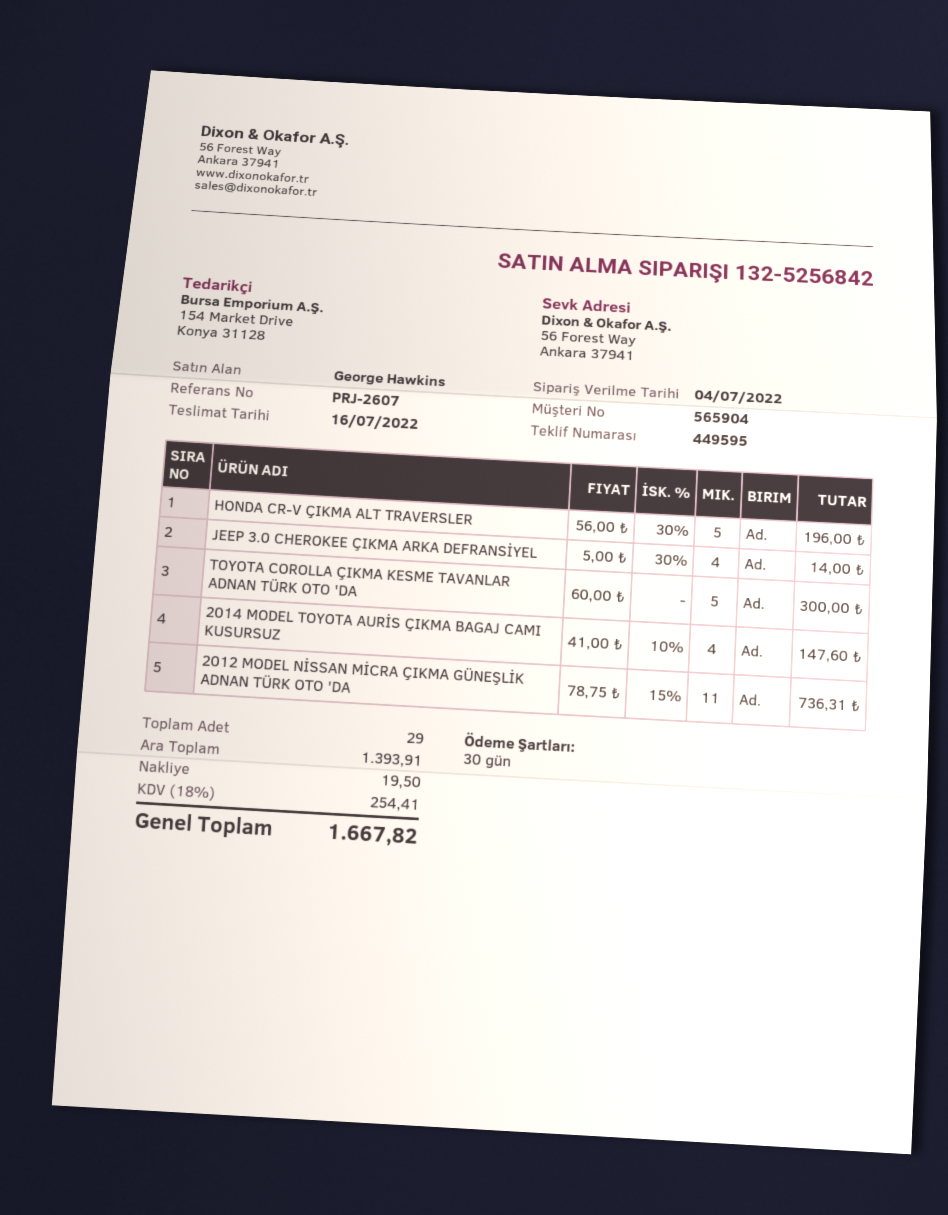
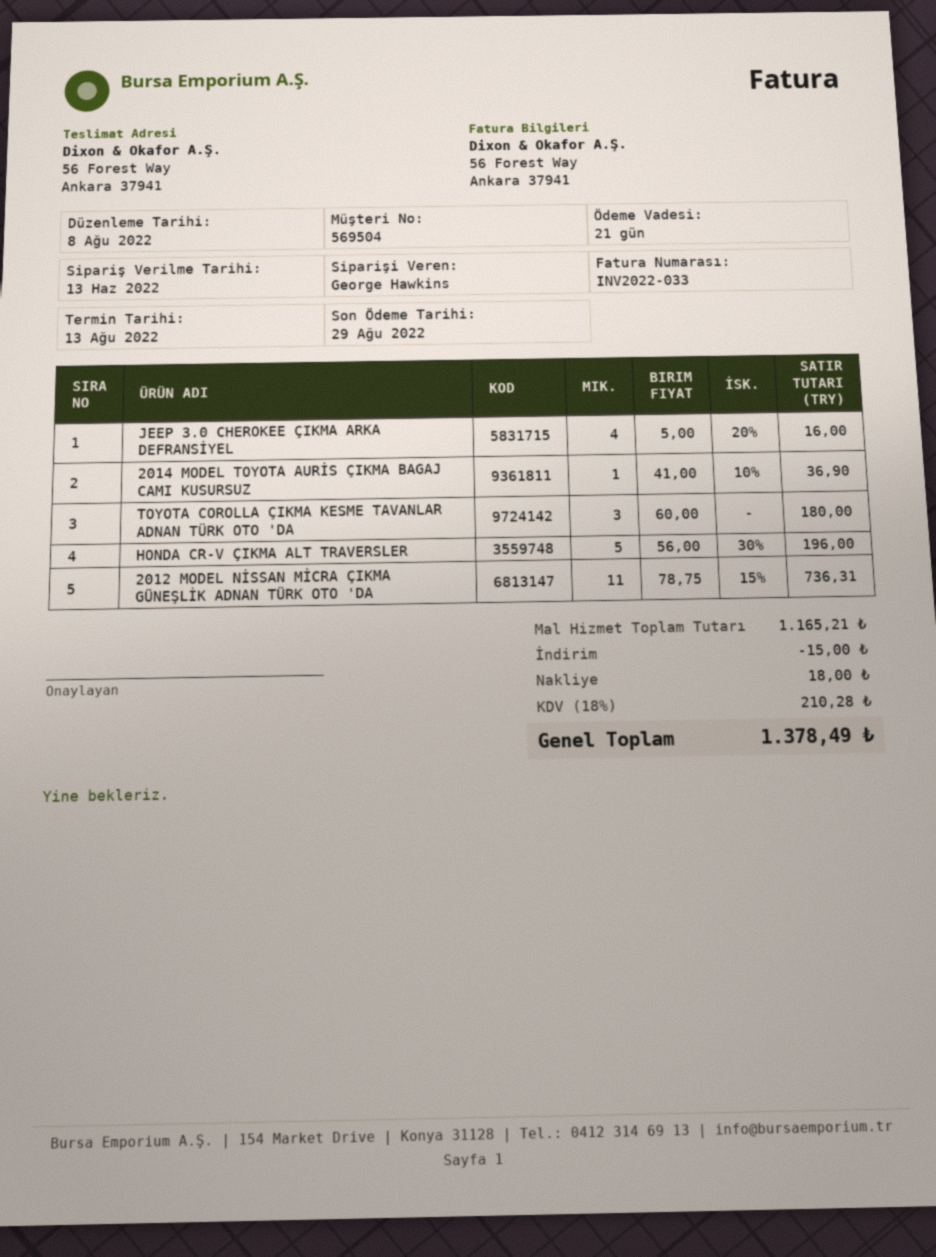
order date: 2022-07-04 -> 2022-06-13
delivery date: 2022-07-16 -> 2022-08-13
payment terms: 30 days -> 21 days
customer number: 565904 -> 569504
JEEP 3.0 CHEROKEE ÇIKMA ARKA DEFRANSİYEL: 4 x 5.00 - 30% = 14.00 -> 4 x 5.00 - 20% = 16.00
TOYOTA COROLLA ÇIKMA KESME TAVANLAR ADNAN TÜRK OTO 'DA: 5 x 60.00 = 300.00 -> 3 x 60.00 = 180.00
2014 MODEL TOYOTA AURİS ÇIKMA BAGAJ CAMI KUSURSUZ: 4 x 41.00 - 10% = 147.60 -> 1 x 41.00 - 10% = 36.90
subtotal: 1393.91 -> 1165.21
discount: none -> 15.00
shipping: 19.50 -> 18.00
tax: 18% = 254.41 -> 18% = 210.28
total: 1667.82 -> 1378.49

